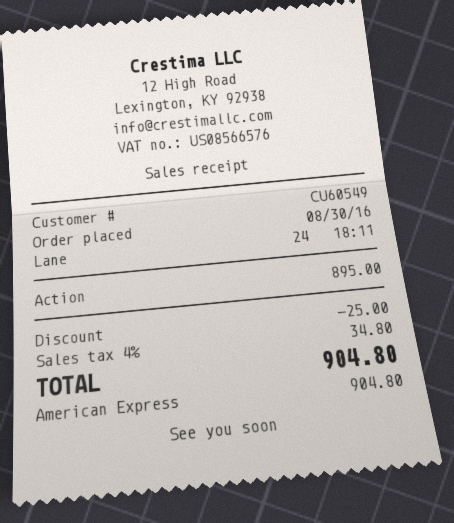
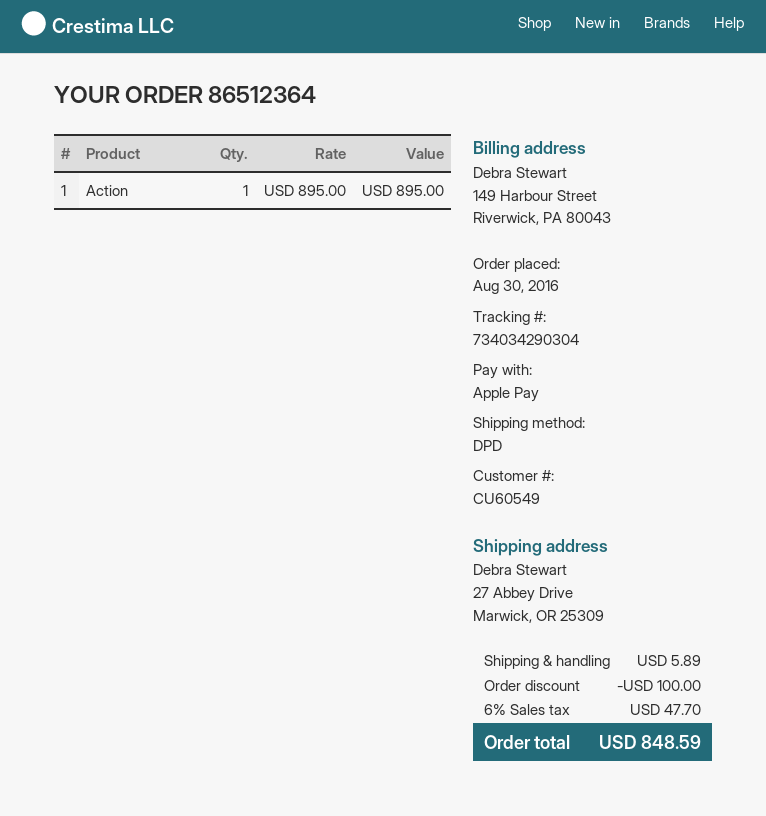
payment method: American Express -> Apple Pay
discount: 25.00 -> 100.00
shipping: none -> 5.89
tax: 4% = 34.80 -> 6% = 47.70
total: 904.80 -> 848.59

